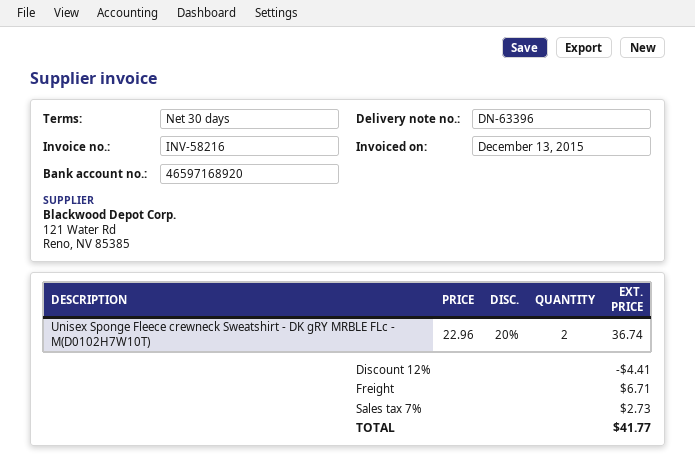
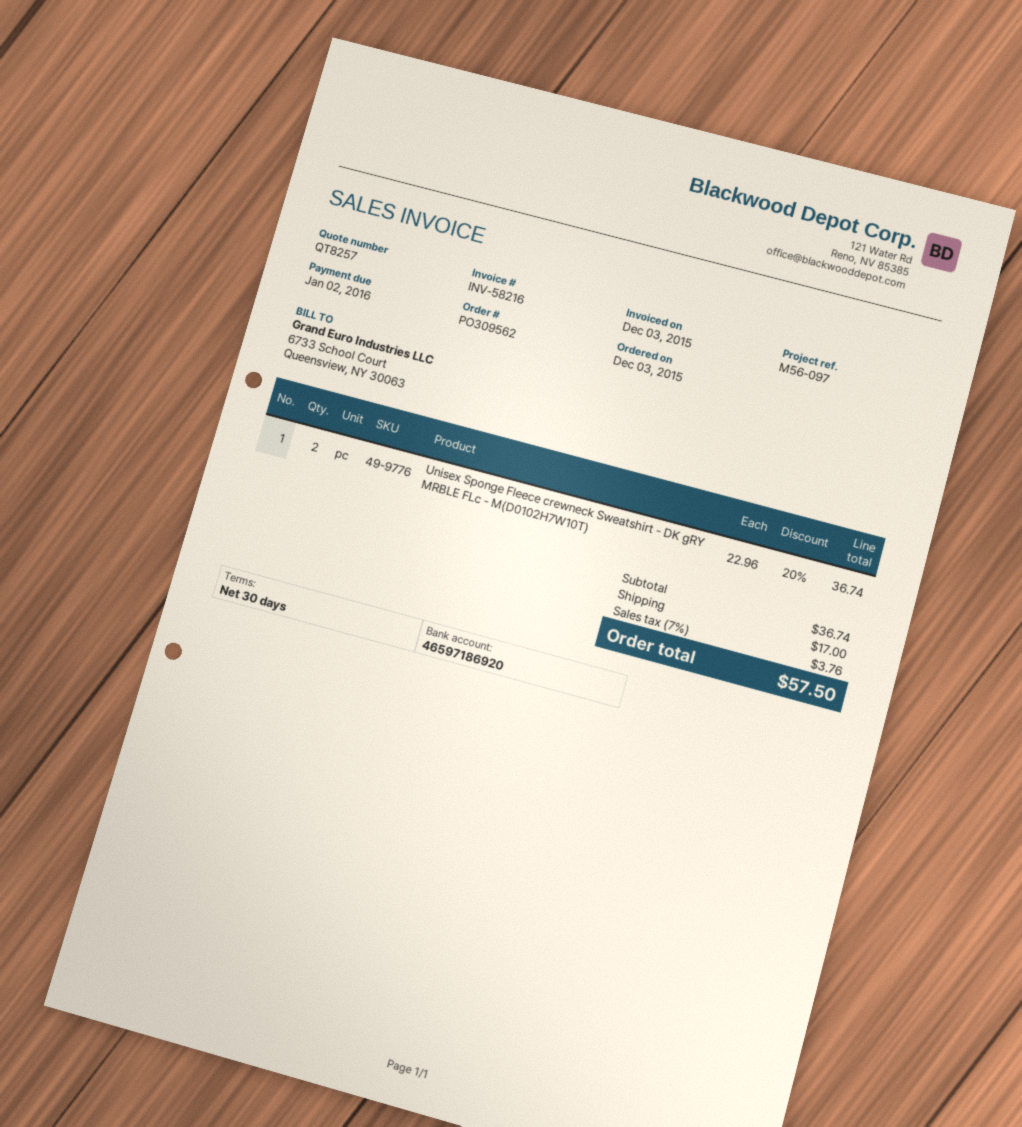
invoice date: 2015-12-13 -> 2015-12-03
bank account: 46597168920 -> 46597186920
discount: 12% = 4.41 -> none
shipping: 6.71 -> 17.00
tax: 7% = 2.73 -> 7% = 3.76
total: 41.77 -> 57.50

